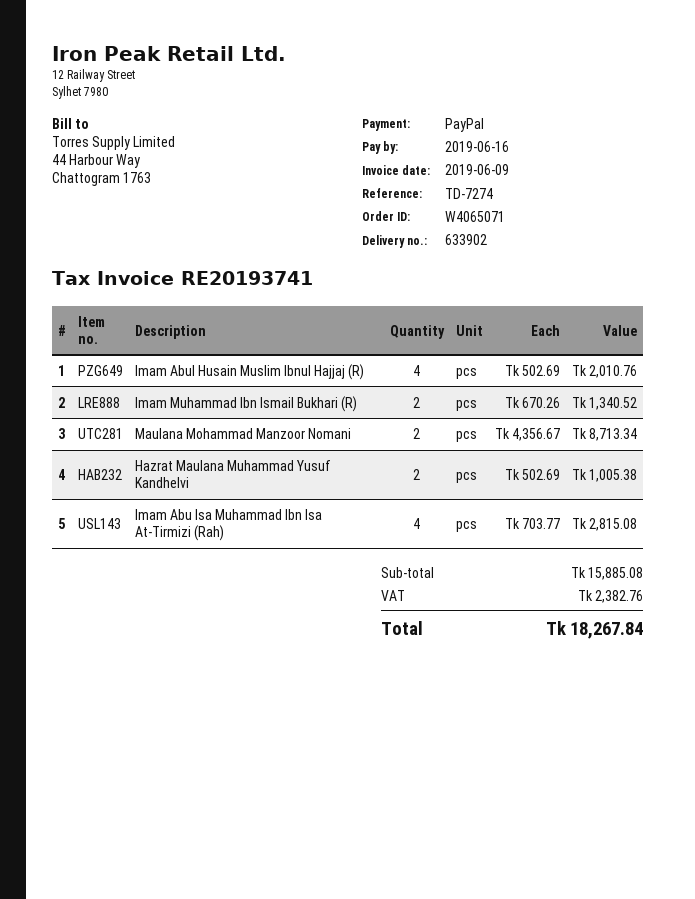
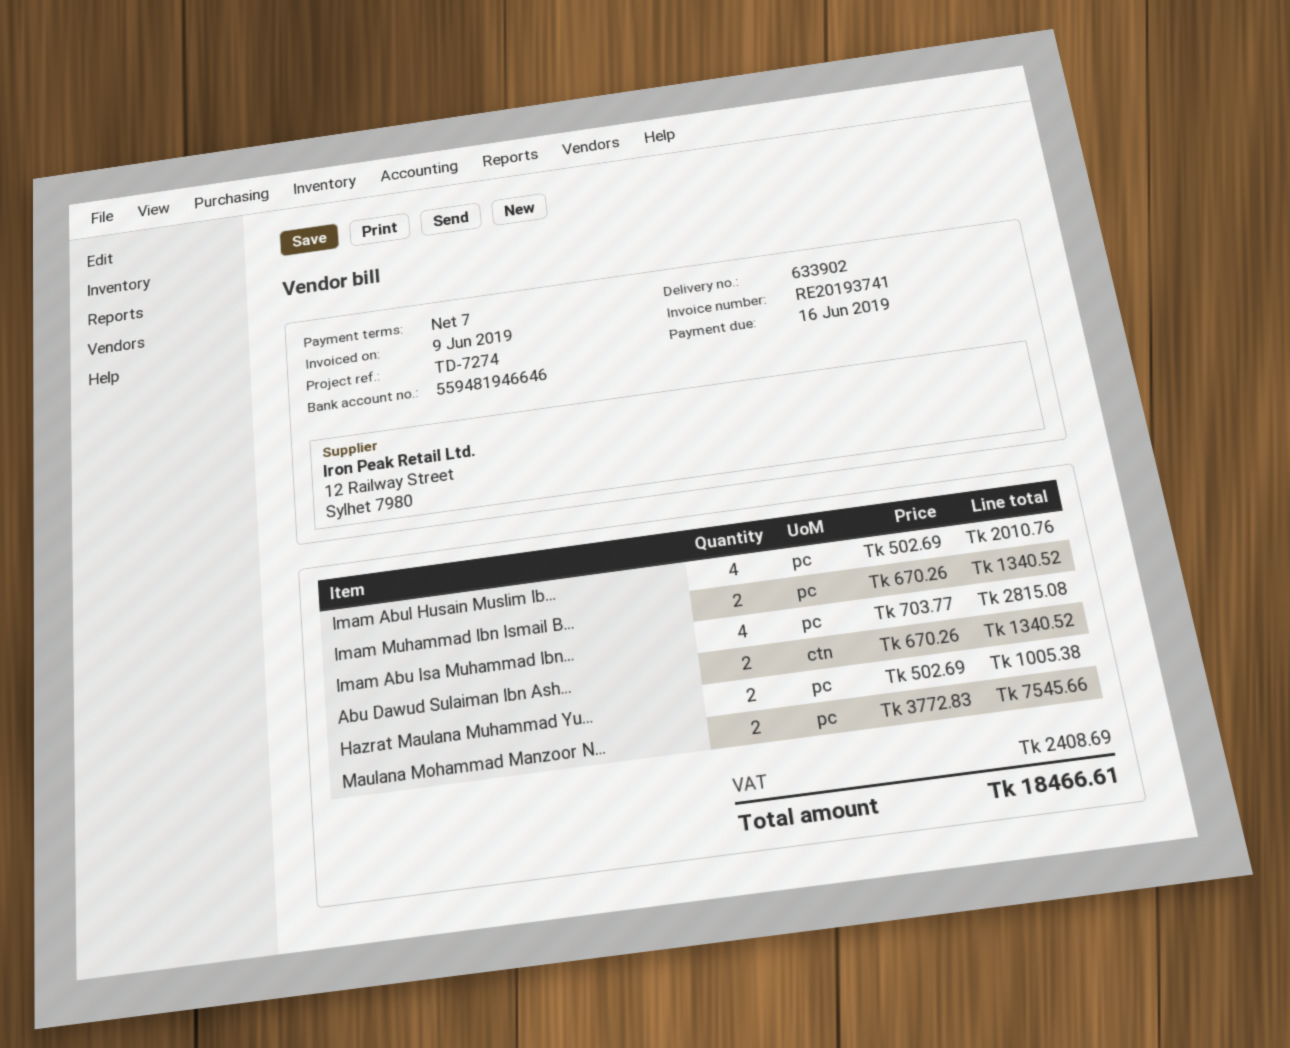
Maulana Mohammad Manzoor Nomani: 2 x 4356.67 = 8713.34 -> 2 x 3772.83 = 7545.66
Abu Dawud Sulaiman Ibn Ash...: none -> 2 x 670.26 = 1340.52
tax: 2382.76 -> 2408.69
total: 18267.84 -> 18466.61

